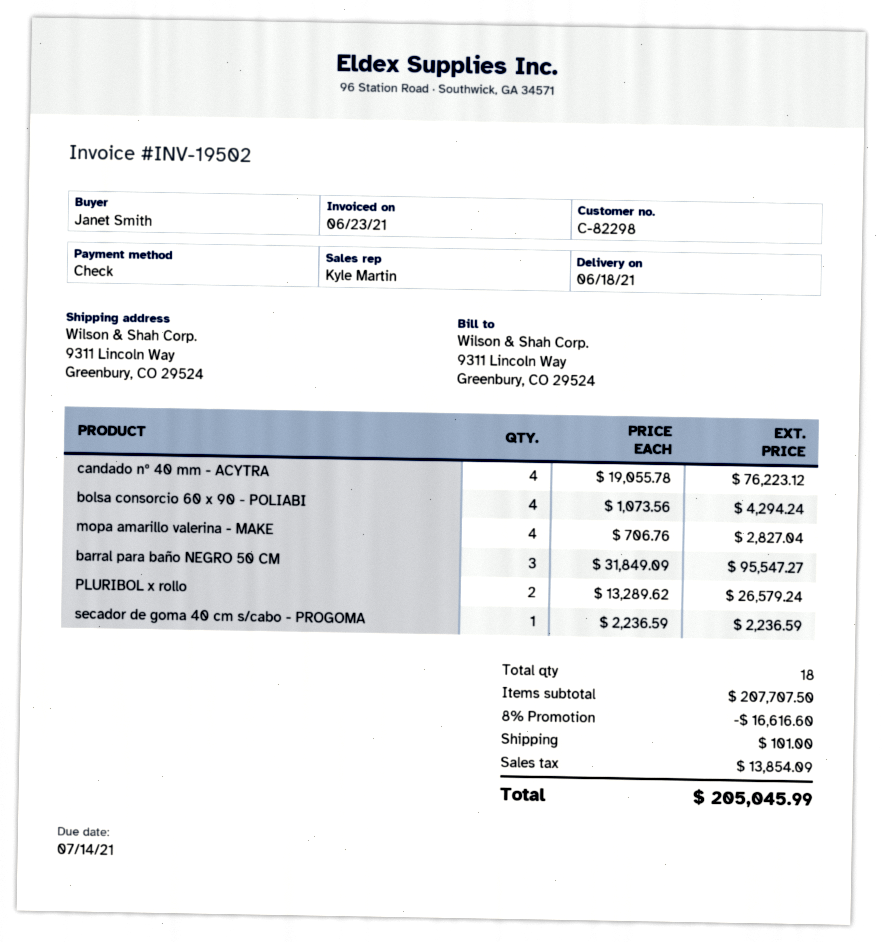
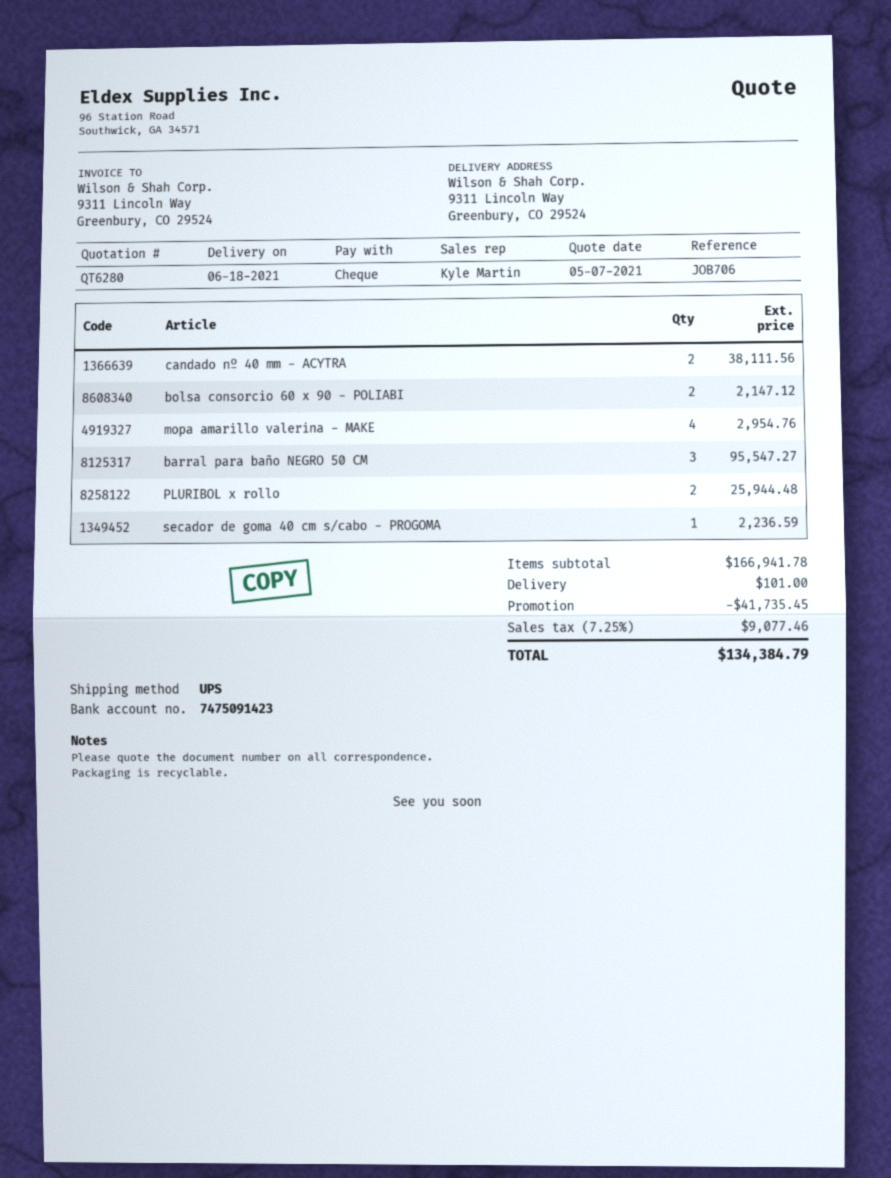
candado nº 40 mm - ACYTRA: 4 for 76223.12 -> 2 for 38111.56
bolsa consorcio 60 x 90 - POLIABI: 4 for 4294.24 -> 2 for 2147.12
mopa amarillo valerina - MAKE: 4 for 2827.04 -> 4 for 2954.76
PLURIBOL x rollo: 2 for 26579.24 -> 2 for 25944.48
subtotal: 207707.50 -> 166941.78
discount: 16616.60 -> 41735.45
tax: 13854.09 -> 9077.46
total: 205045.99 -> 134384.79

